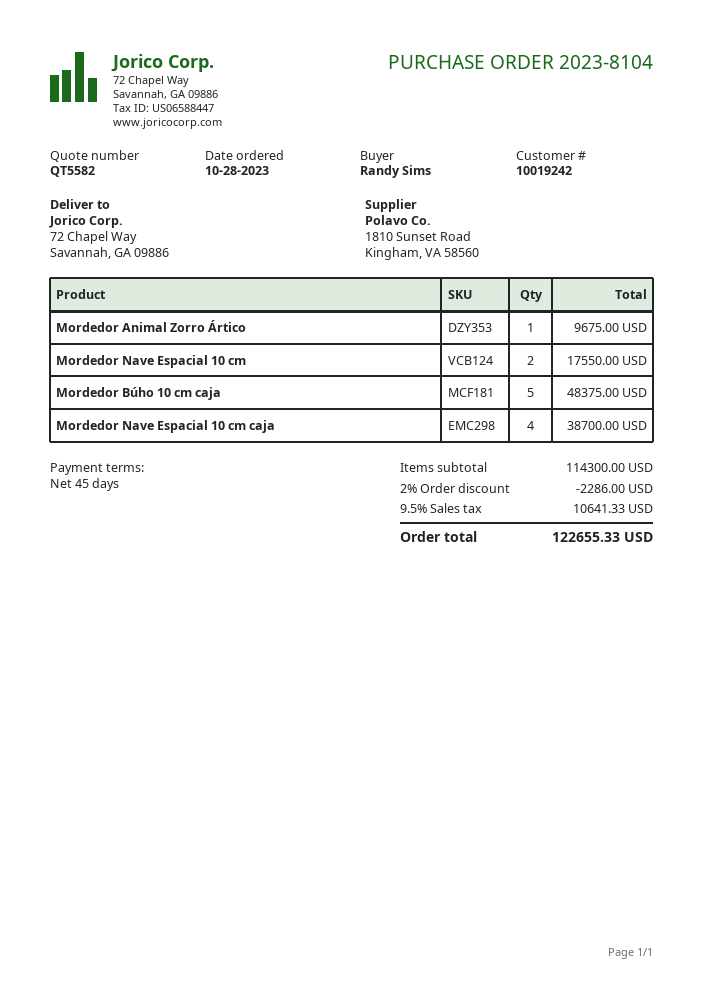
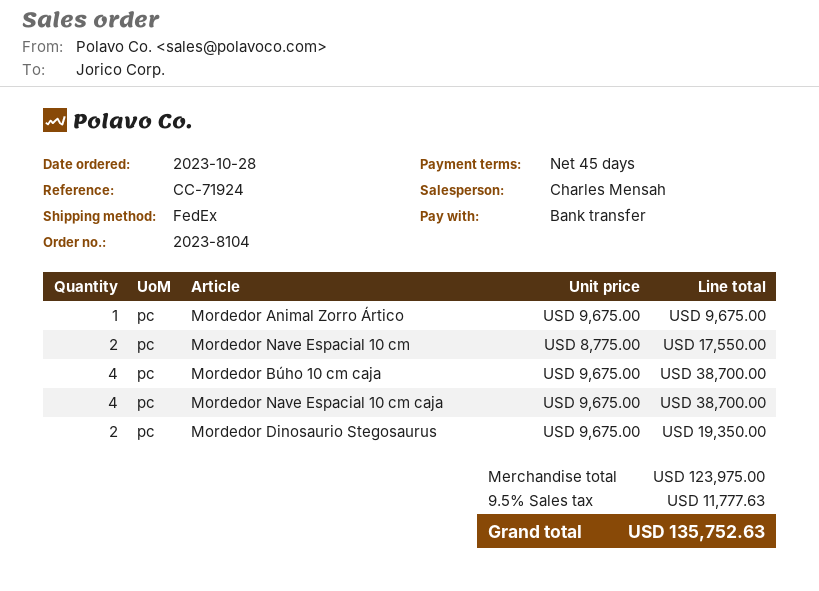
Mordedor Búho 10 cm caja: 5 for 48375.00 -> 4 for 38700.00
Mordedor Dinosaurio Stegosaurus: none -> 2 for 19350.00
subtotal: 114300.00 -> 123975.00
discount: 2% = 2286.00 -> none
tax: 9.5% = 10641.33 -> 9.5% = 11777.63
total: 122655.33 -> 135752.63

